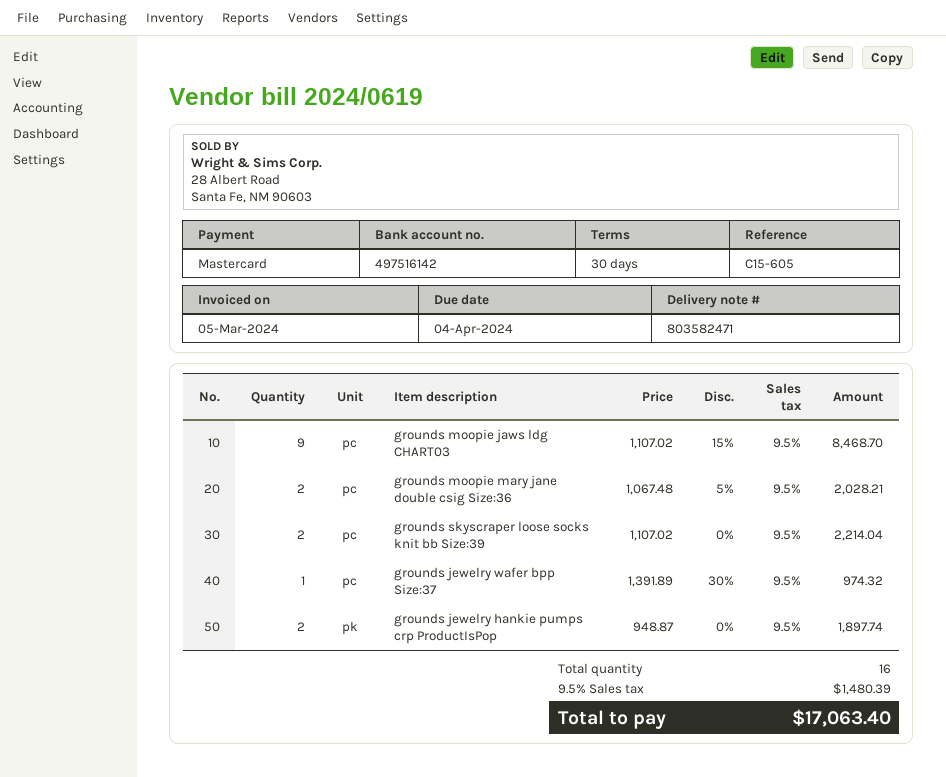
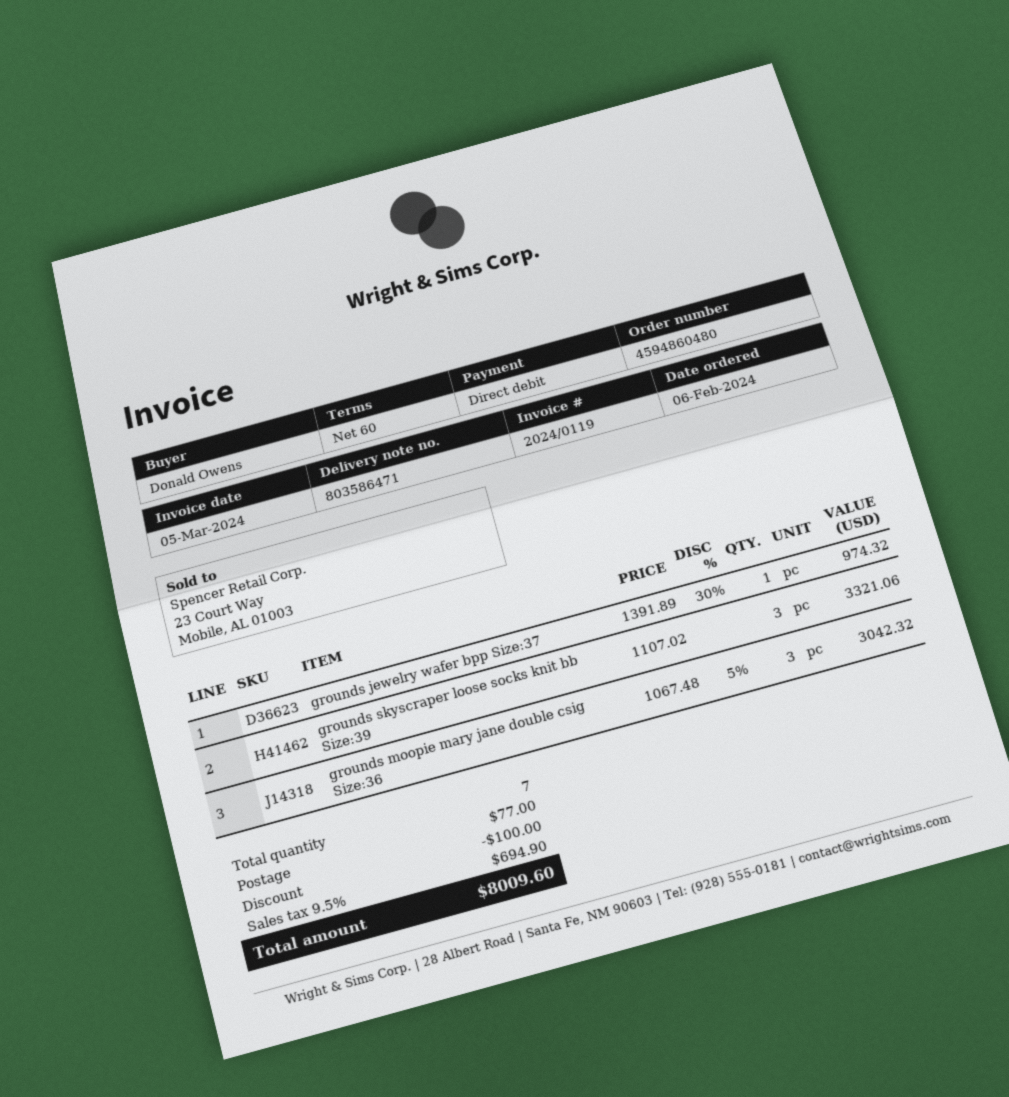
delivery note number: 803582471 -> 803586471
invoice number: 2024/0619 -> 2024/0119
payment terms: 30 days -> 60 days
payment method: Mastercard -> direct debit
grounds moopie jaws ldg CHART03: 9 x 1107.02 - 15% = 8468.70 -> none
grounds moopie mary jane double csig Size:36: 2 x 1067.48 - 5% = 2028.21 -> 3 x 1067.48 - 5% = 3042.32
grounds skyscraper loose socks knit bb Size:39: 2 x 1107.02 = 2214.04 -> 3 x 1107.02 = 3321.06
grounds jewelry hankie pumps crp ProductIsPop: 2 x 948.87 = 1897.74 -> none
total quantity: 16 -> 7
discount: none -> 100.00
shipping: none -> 77.00
tax: 9.5% = 1480.39 -> 9.5% = 694.90
total: 17063.40 -> 8009.60

